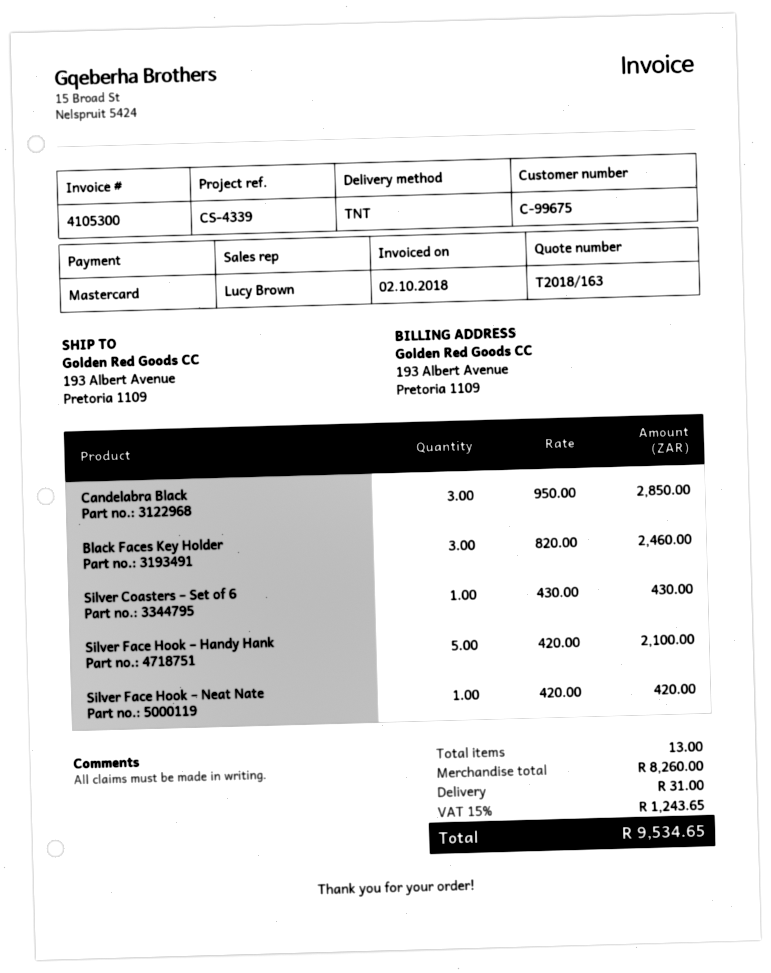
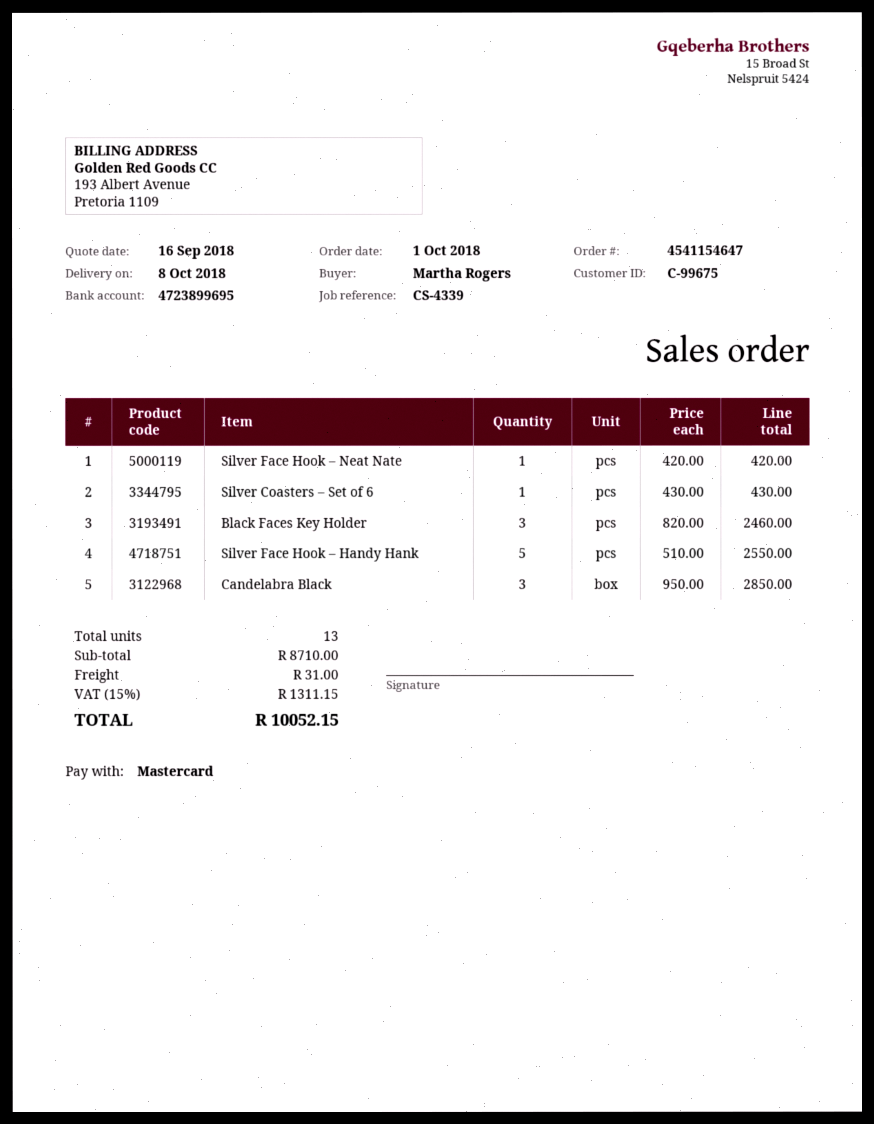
Silver Face Hook – Handy Hank: 5 x 420.00 = 2100.00 -> 5 x 510.00 = 2550.00
subtotal: 8260.00 -> 8710.00
tax: 15% = 1243.65 -> 15% = 1311.15
total: 9534.65 -> 10052.15

